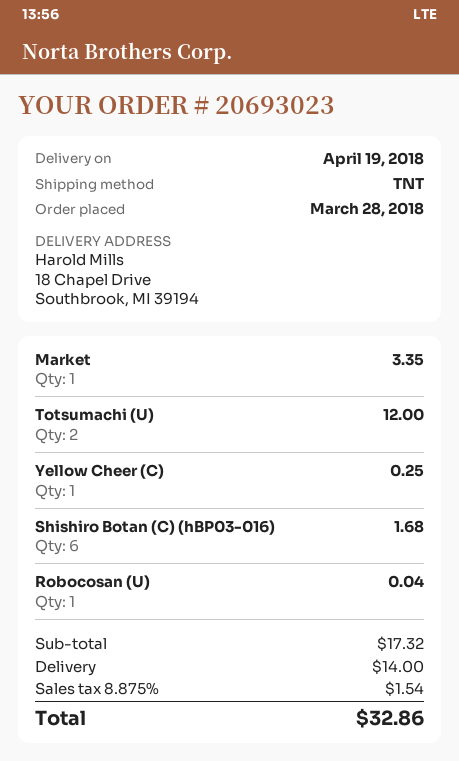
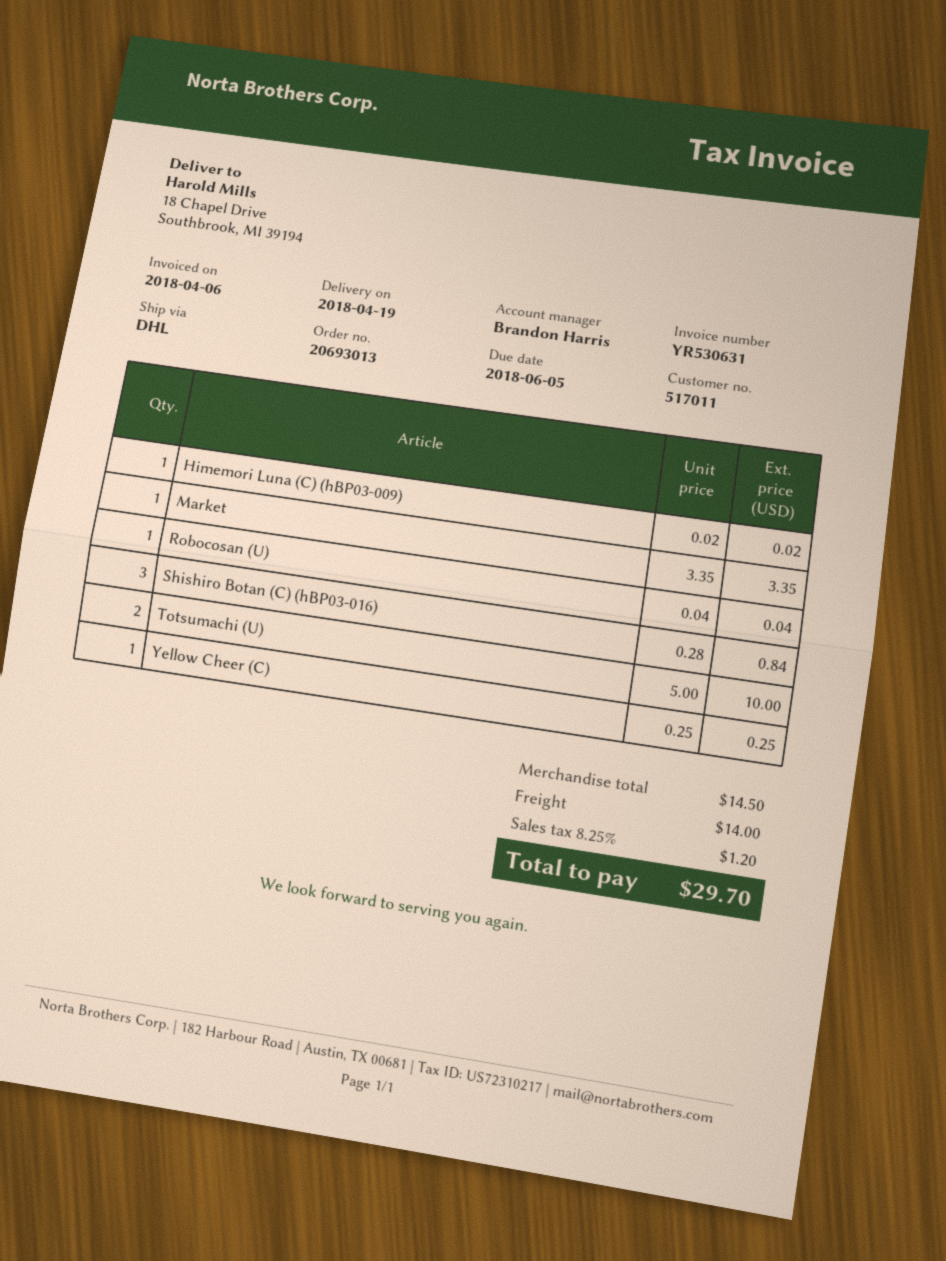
order number: 20693023 -> 20693013
shipping method: TNT -> DHL
Totsumachi (U): 2 for 12.00 -> 2 for 10.00
Shishiro Botan (C) (hBP03-016): 6 for 1.68 -> 3 for 0.84
Himemori Luna (C) (hBP03-009): none -> 1 for 0.02
subtotal: 17.32 -> 14.50
tax: 8.875% = 1.54 -> 8.25% = 1.20
total: 32.86 -> 29.70

